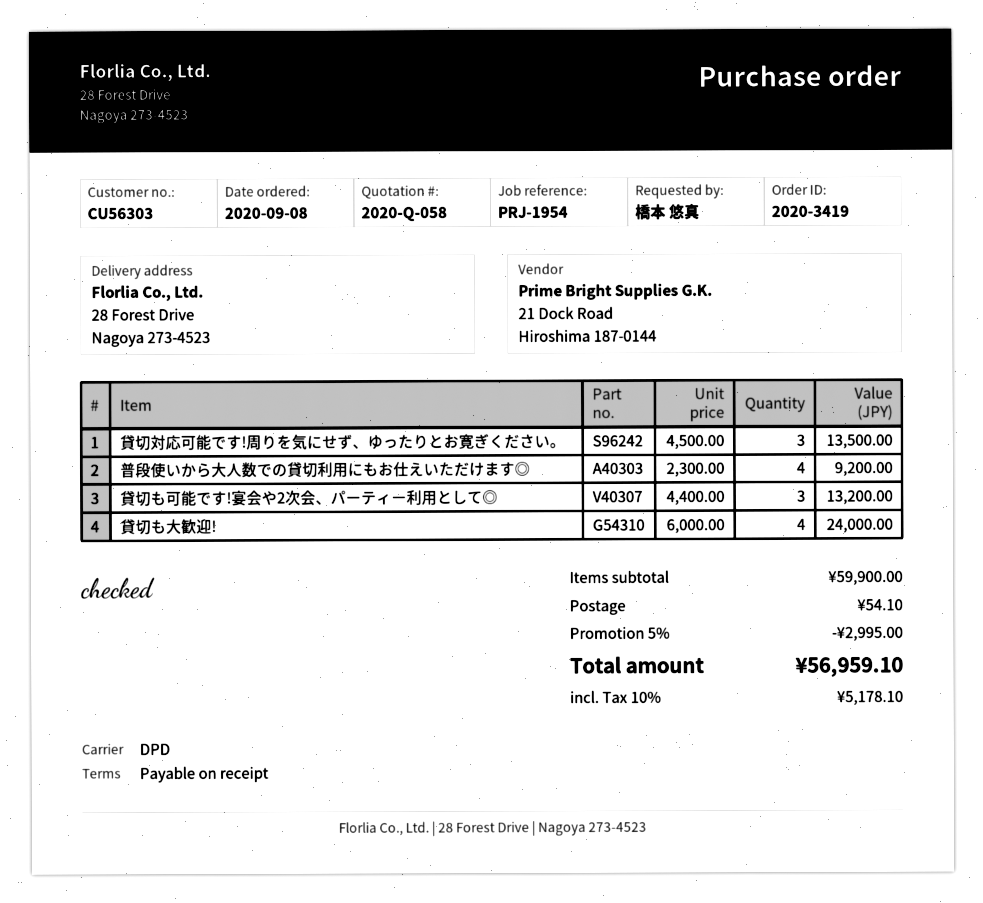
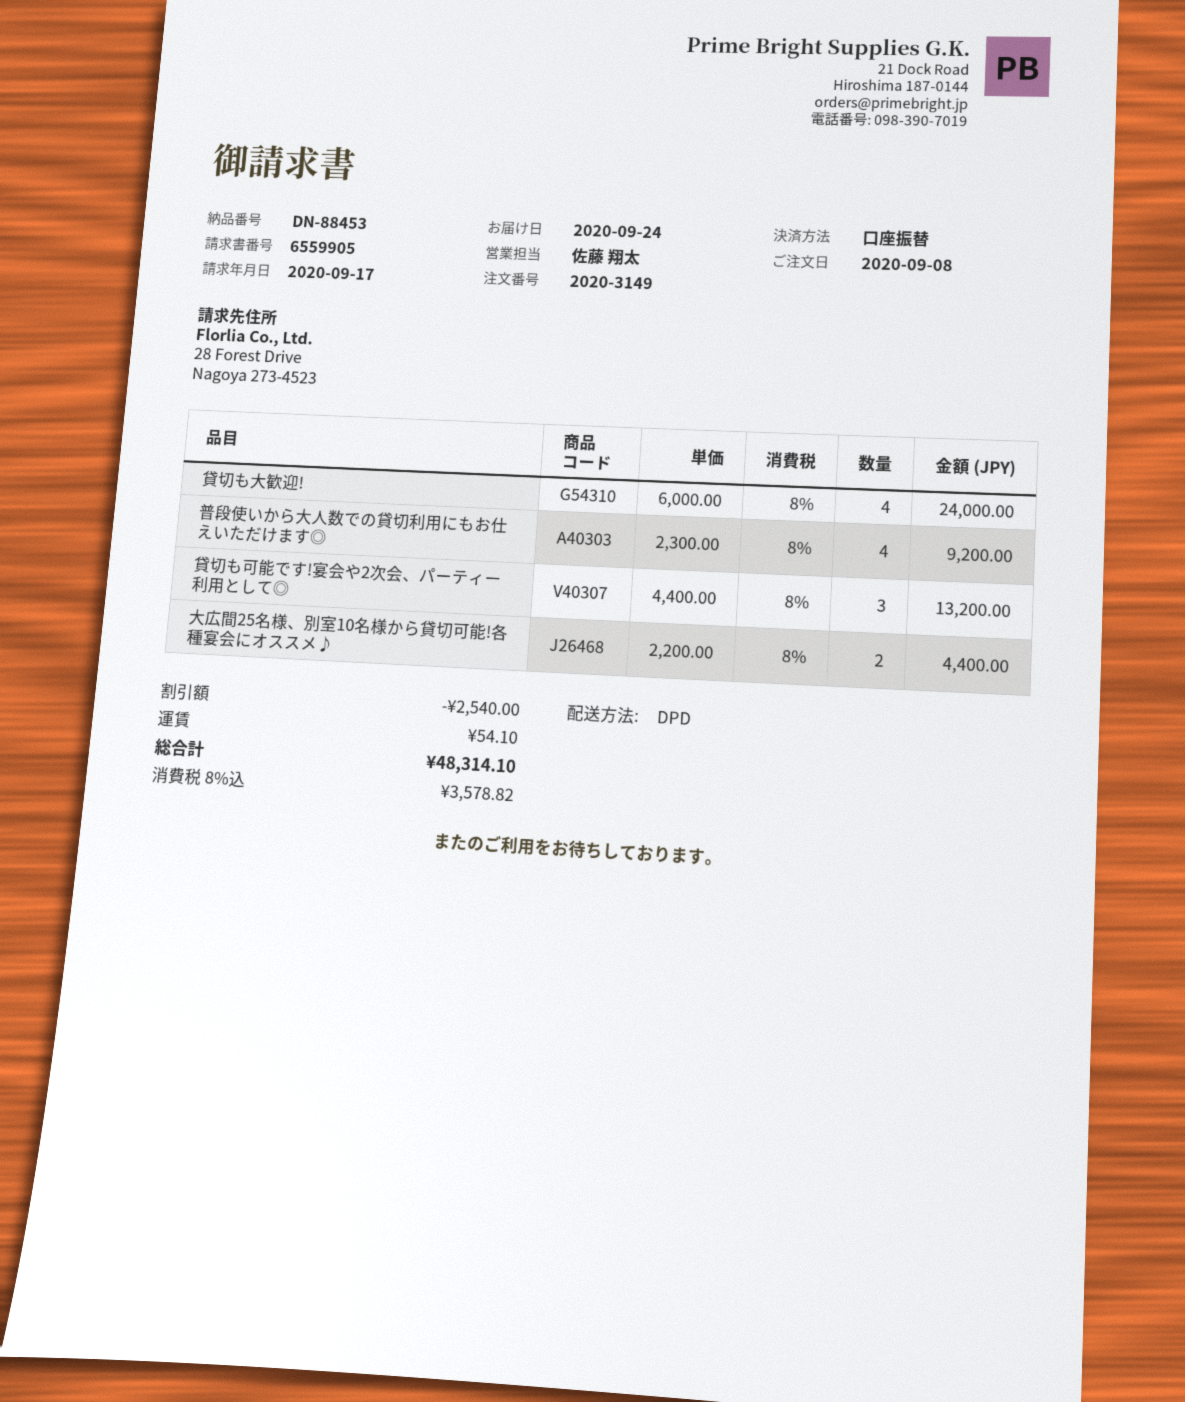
order number: 2020-3419 -> 2020-3149
貸切対応可能です!周りを気にせず、ゆったりとお寛ぎください。: 3 x 4500.00 = 13500.00 -> none
大広間25名様、別室10名様から貸切可能!各種宴会にオススメ♪: none -> 2 x 2200.00 = 4400.00
discount: 2995.00 -> 2540.00
tax: 10% = 5178.10 -> 8% = 3578.82
total: 56959.10 -> 48314.10

